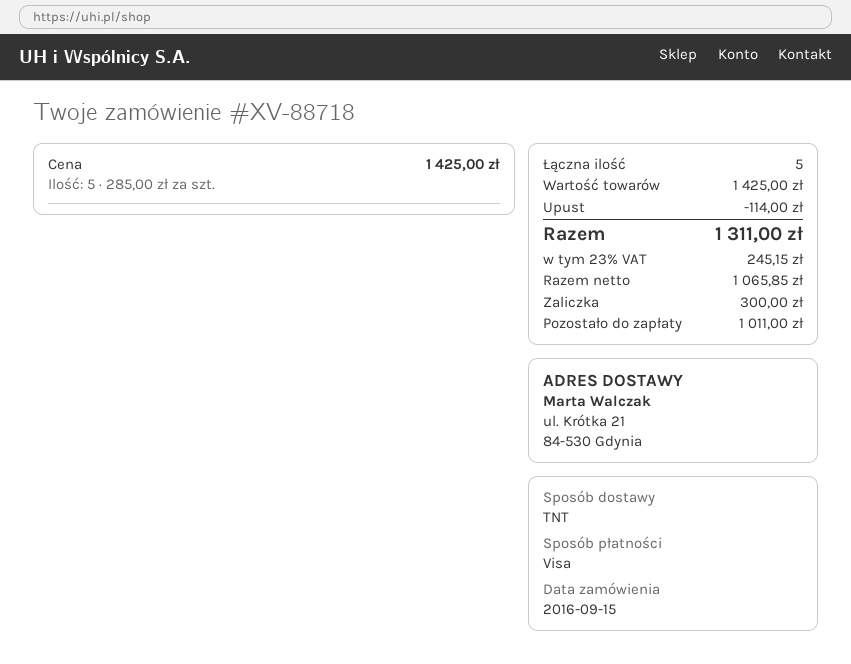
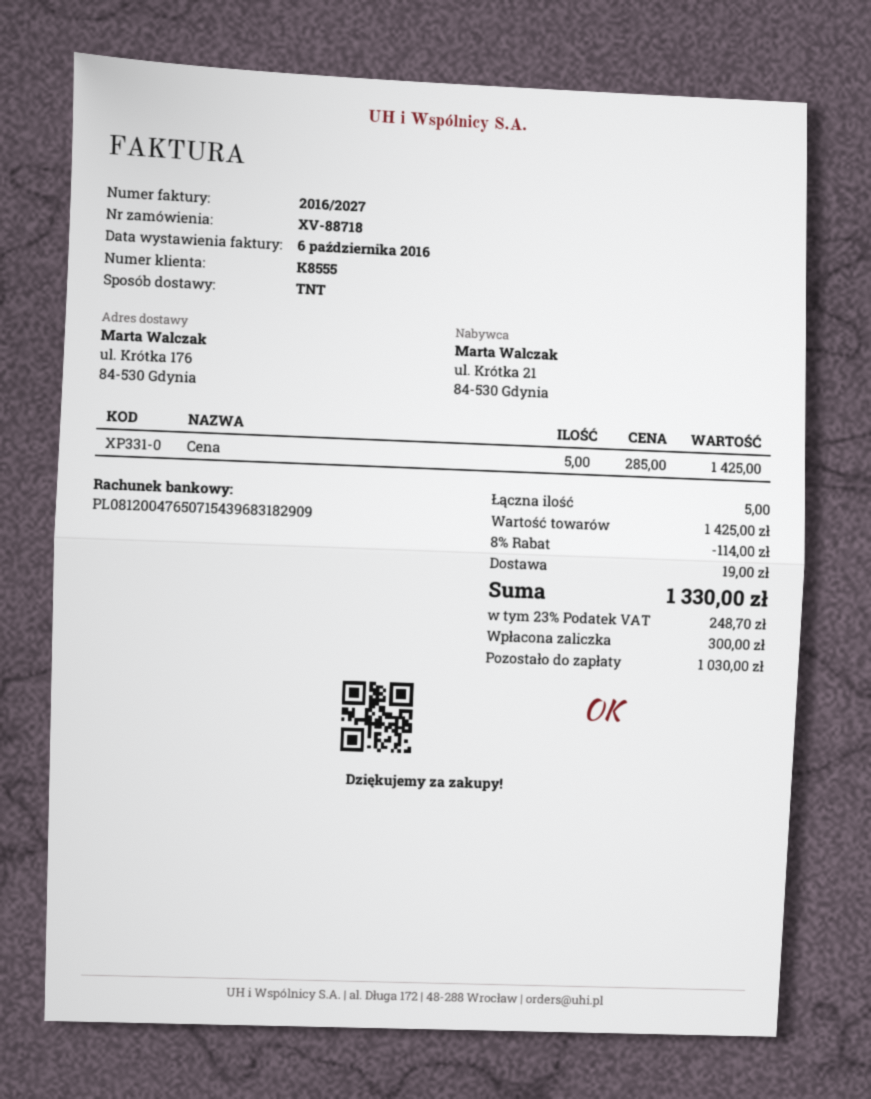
ship to: ul. Krótka 21, 84-530 Gdynia -> ul. Krótka 176, 84-530 Gdynia
shipping: none -> 19.00
tax: 23% = 245.15 -> 23% = 248.70
total: 1311.00 -> 1330.00
balance: 1011.00 -> 1030.00

